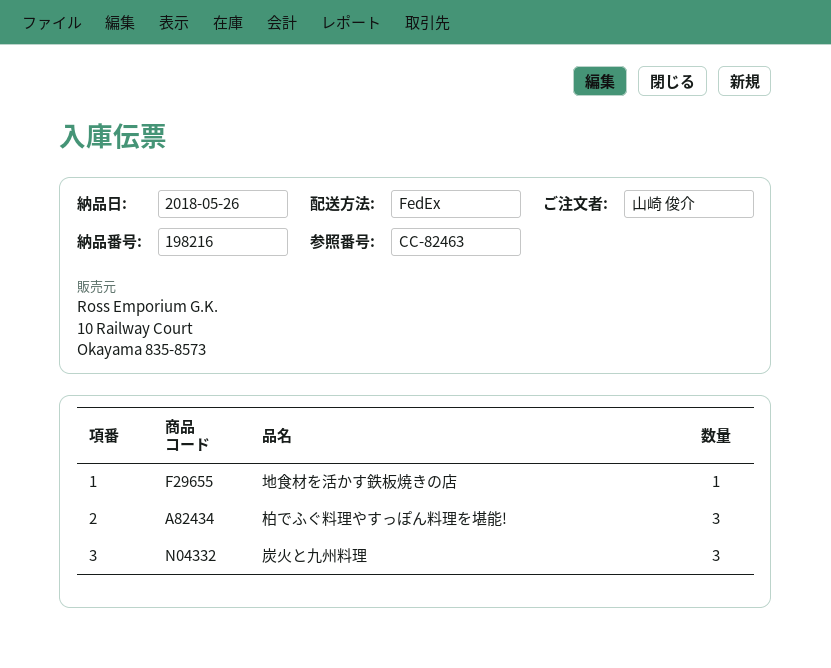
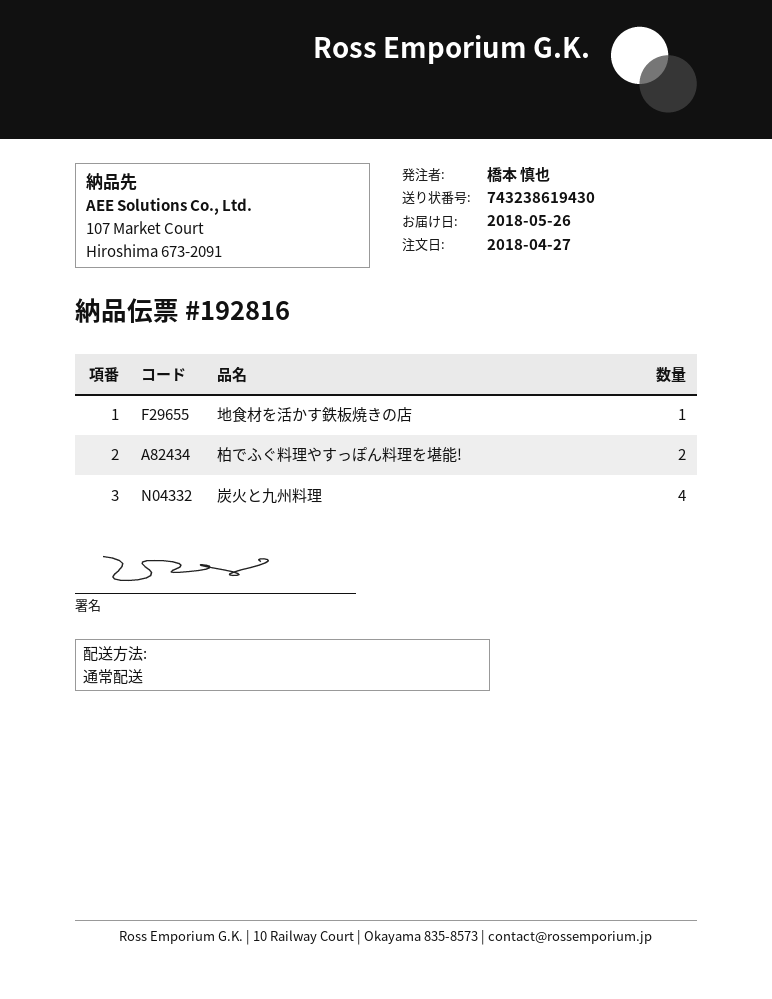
delivery note number: 198216 -> 192816
ordered by: 山崎 俊介 -> 橋本 慎也
shipping method: FedEx -> standard
柏でふぐ料理やすっぽん料理を堪能!: 3 -> 2
炭火と九州料理: 3 -> 4

